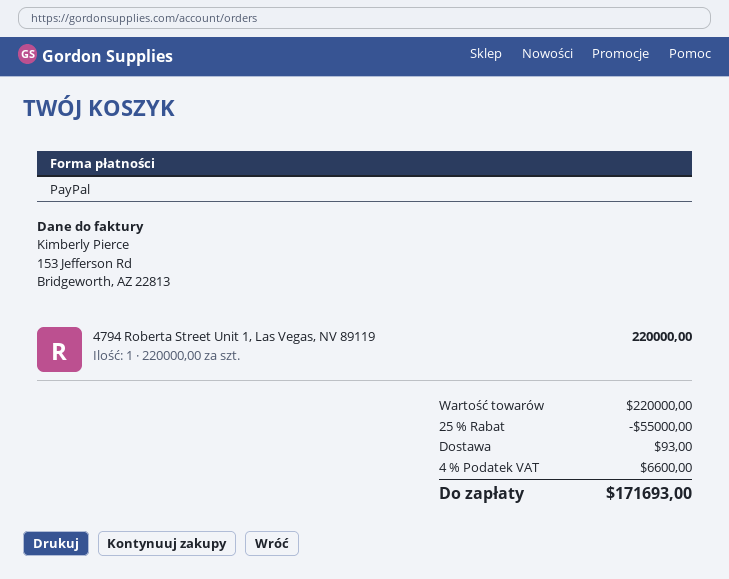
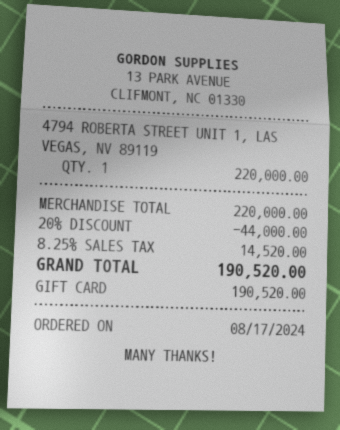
payment method: PayPal -> gift card
discount: 25% = 55000.00 -> 20% = 44000.00
shipping: 93.00 -> none
tax: 4% = 6600.00 -> 8.25% = 14520.00
total: 171693.00 -> 190520.00

